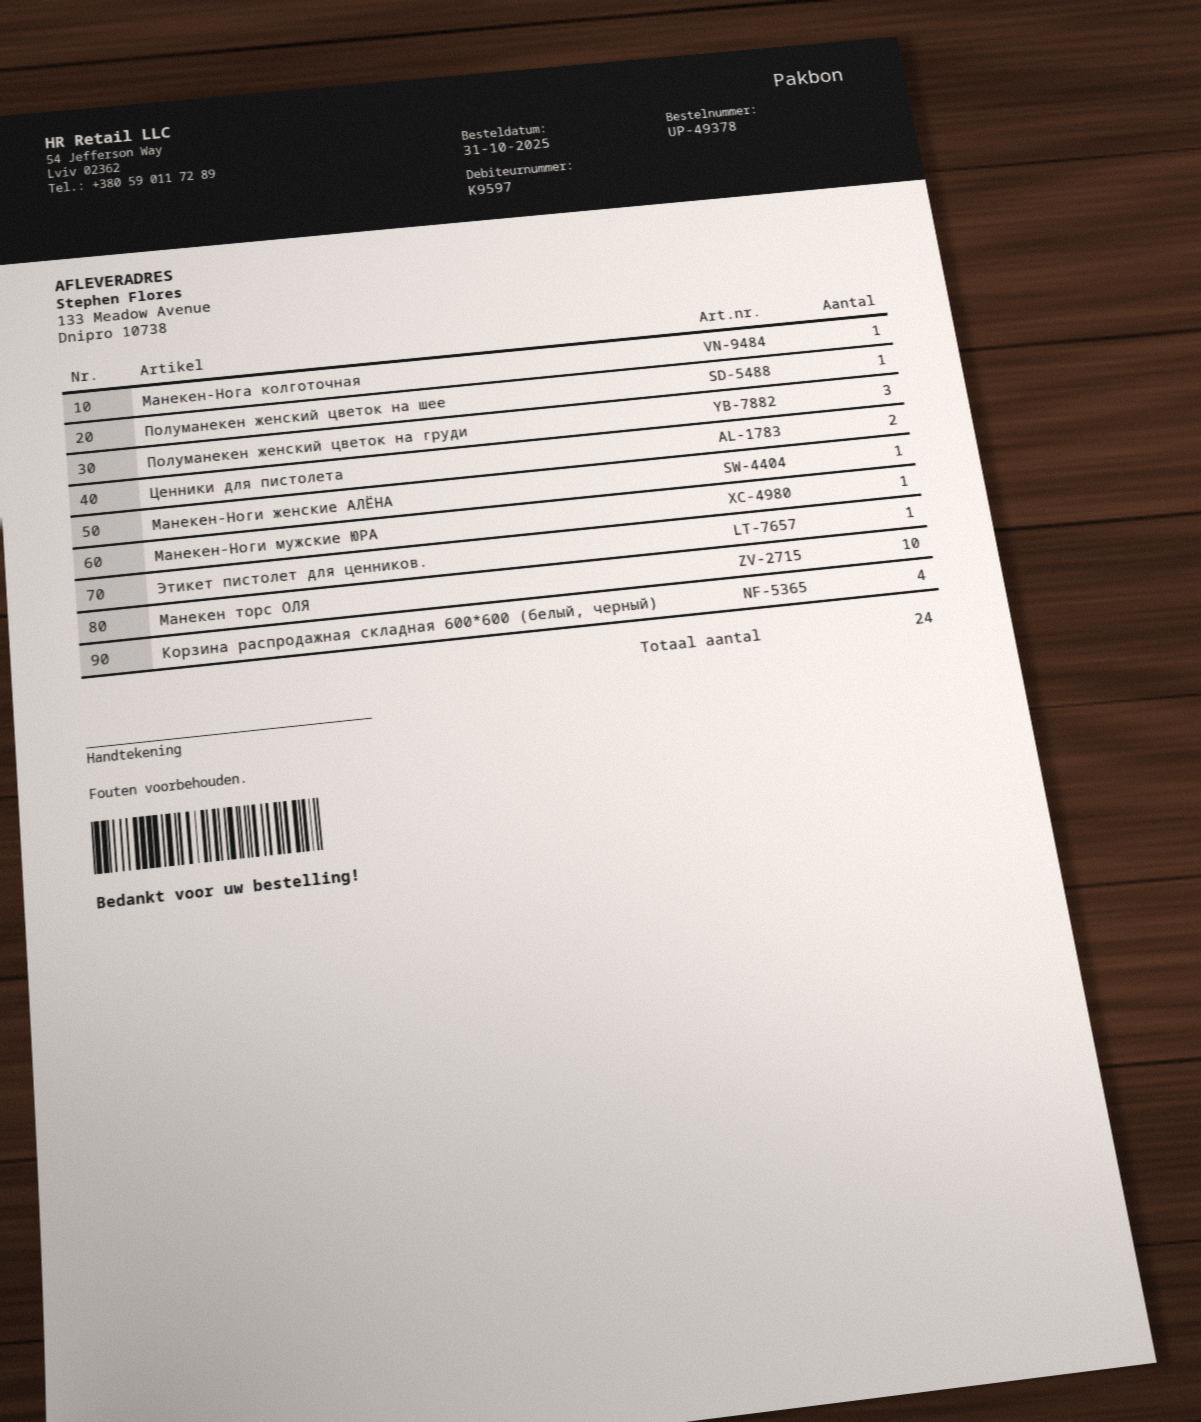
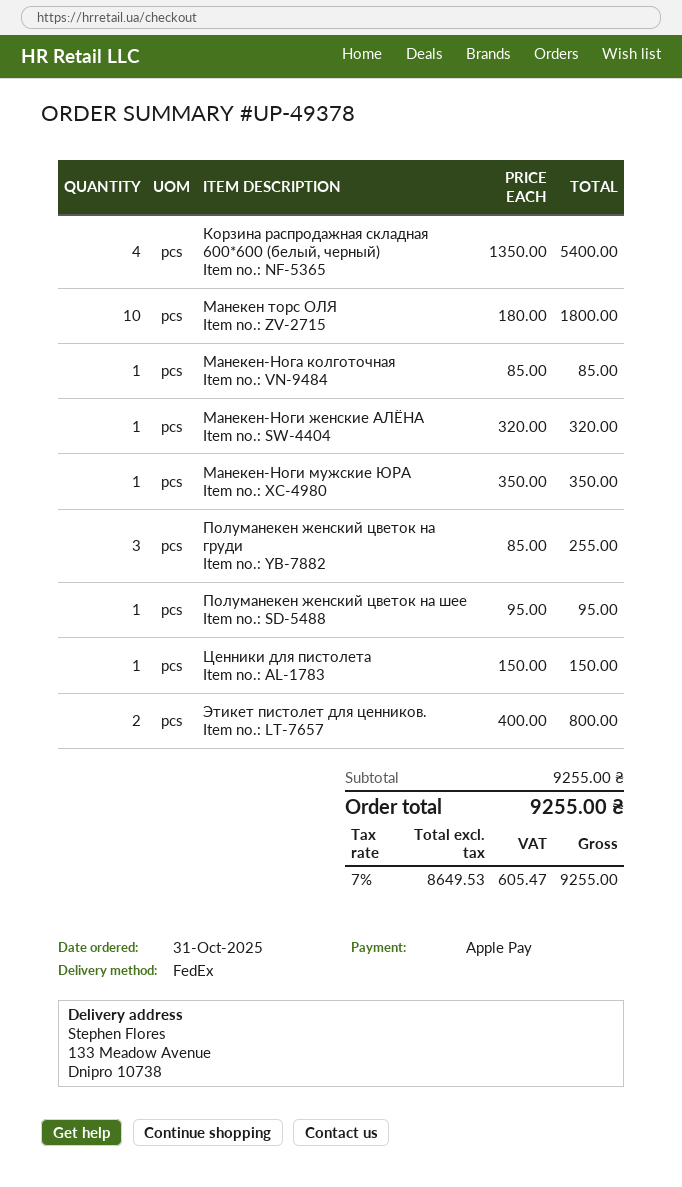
Ценники для пистолета: 2 -> 1
Этикет пистолет для ценников.: 1 -> 2

